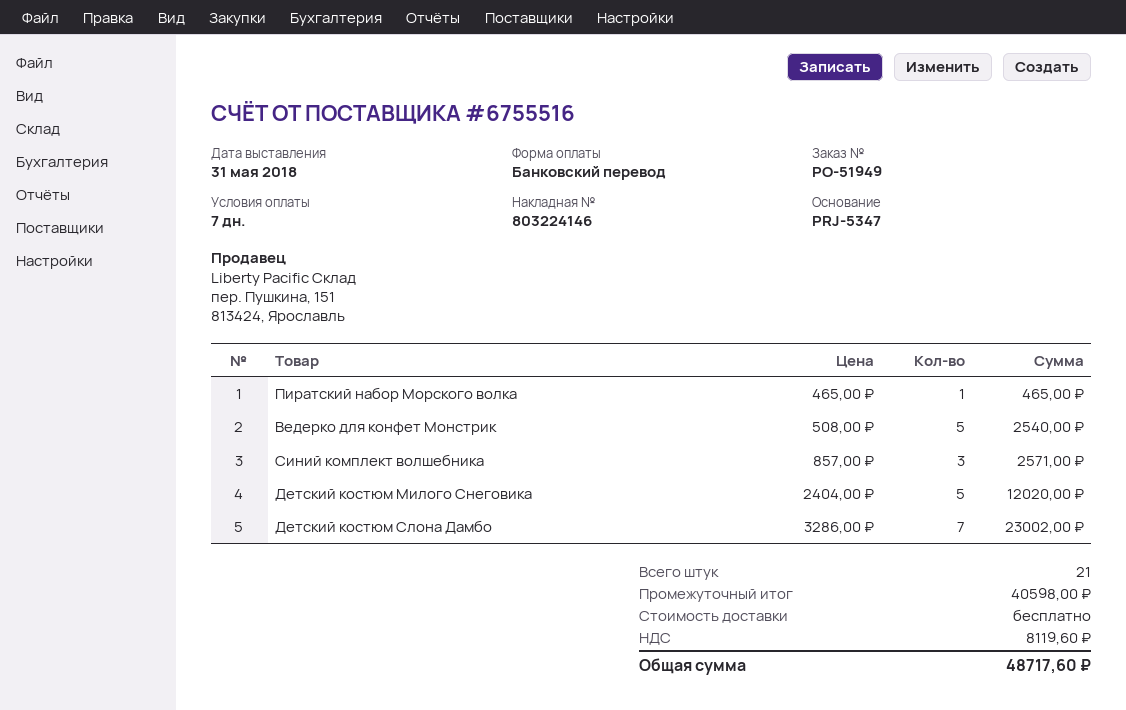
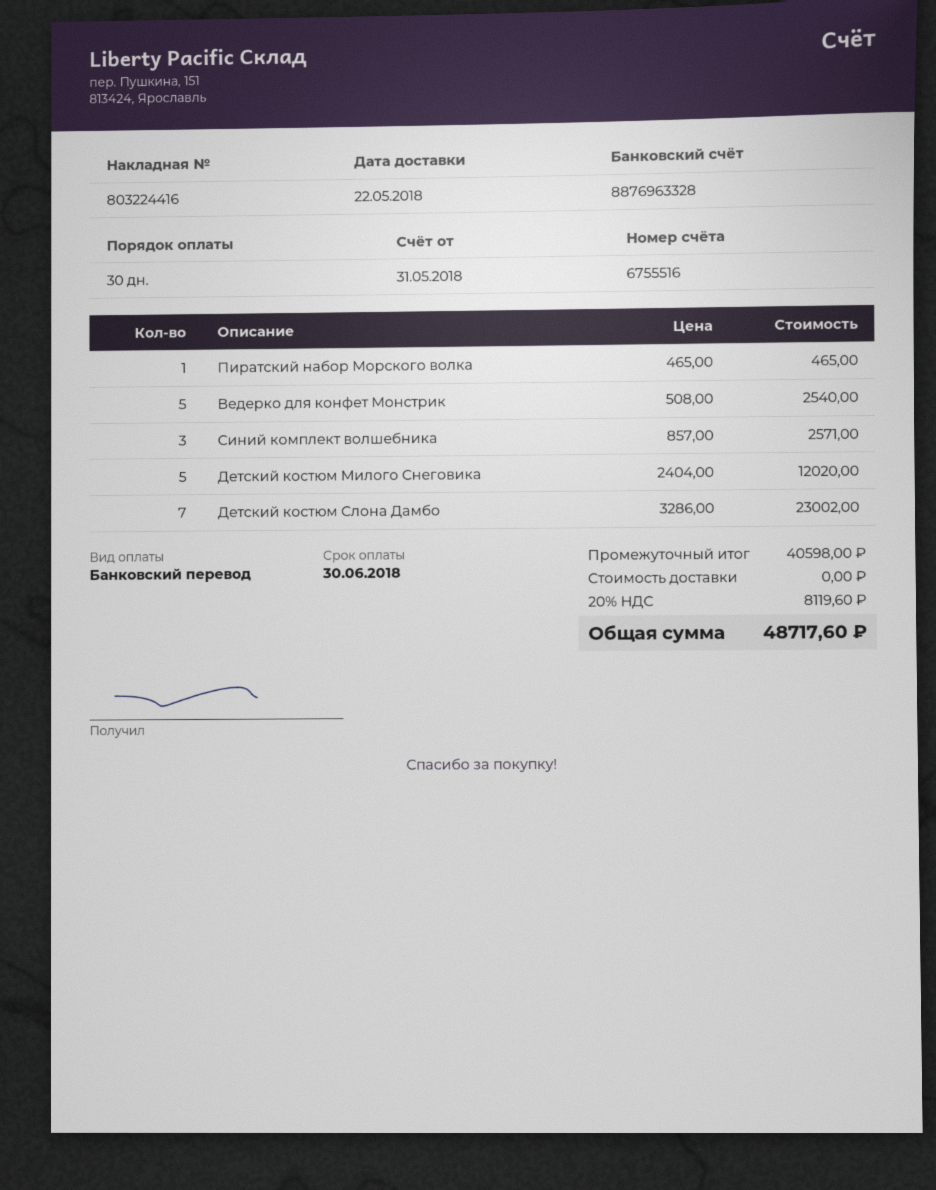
delivery note number: 803224146 -> 803224416
payment terms: 7 days -> 30 days

